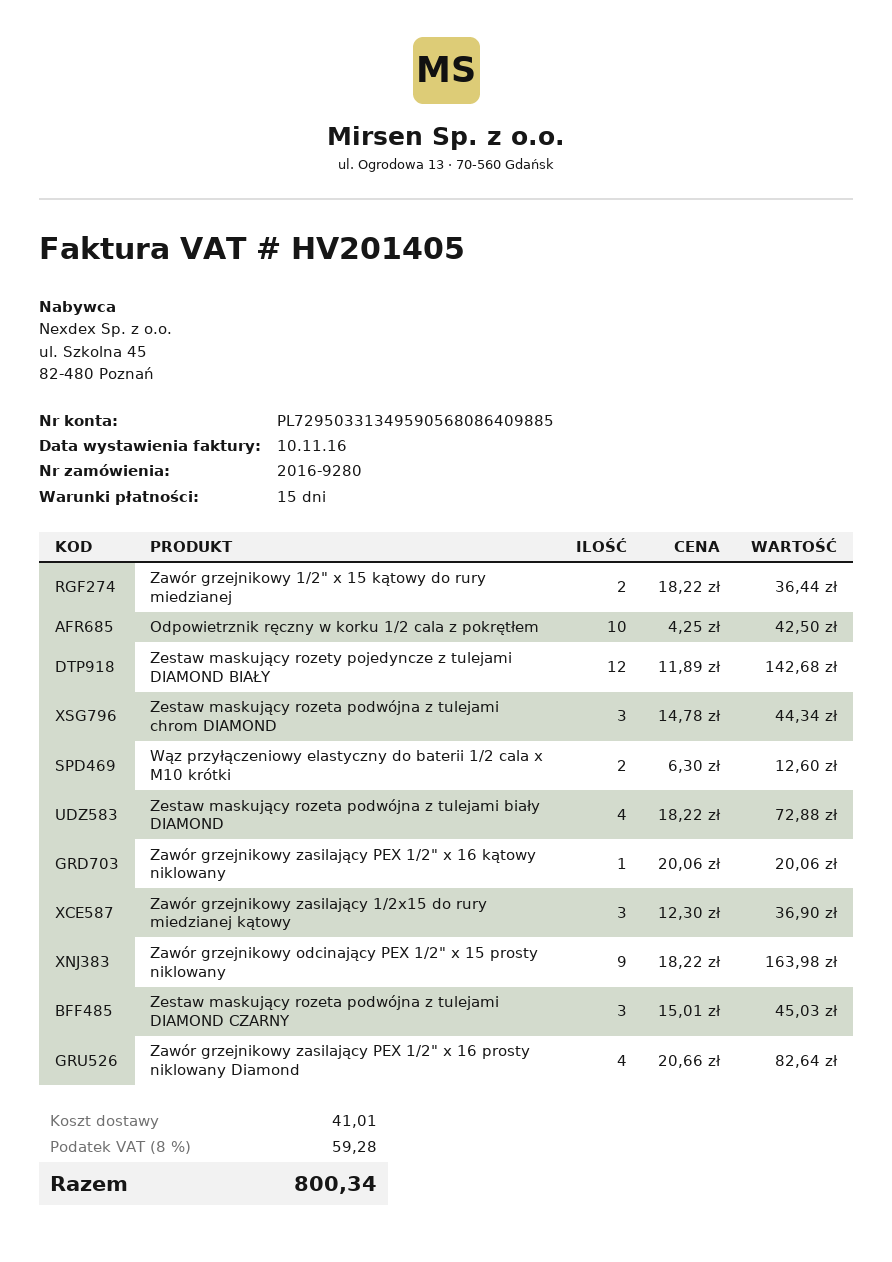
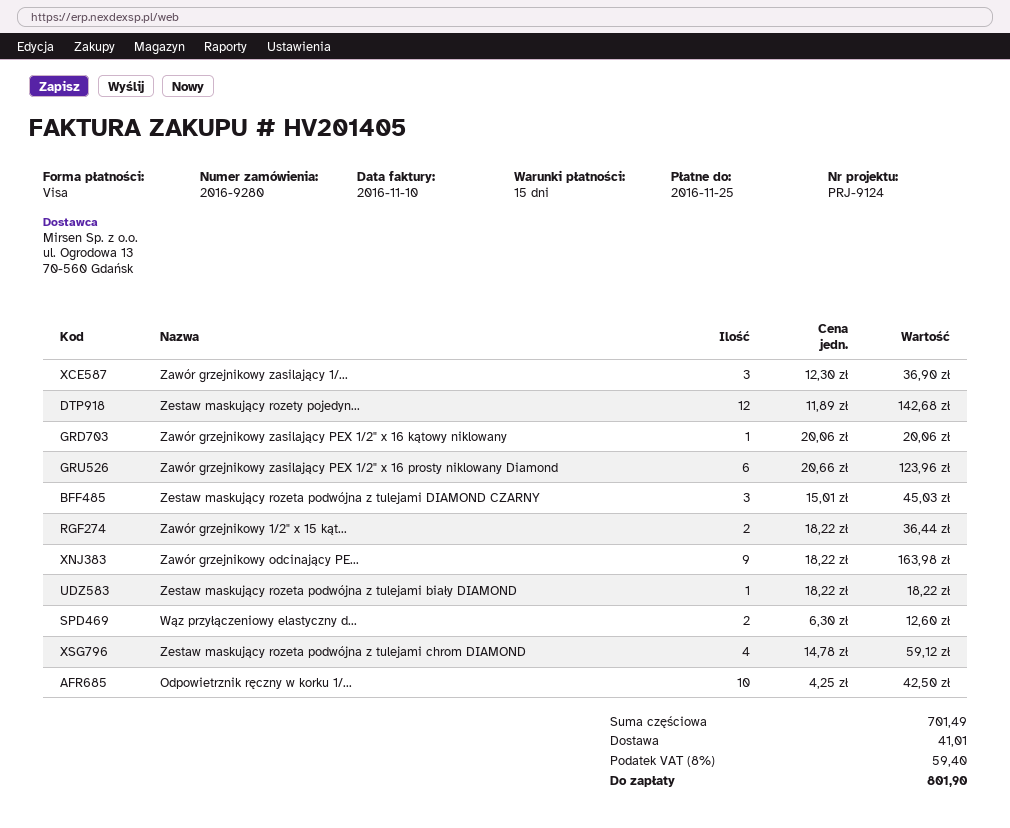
Zestaw maskujący rozeta podwójna z tulejami chrom DIAMOND: 3 x 14.78 = 44.34 -> 4 x 14.78 = 59.12
Zestaw maskujący rozeta podwójna z tulejami biały DIAMOND: 4 x 18.22 = 72.88 -> 1 x 18.22 = 18.22
Zawór grzejnikowy zasilający PEX 1/2" x 16 prosty niklowany Diamond: 4 x 20.66 = 82.64 -> 6 x 20.66 = 123.96
tax: 8% = 59.28 -> 8% = 59.40
total: 800.34 -> 801.90

